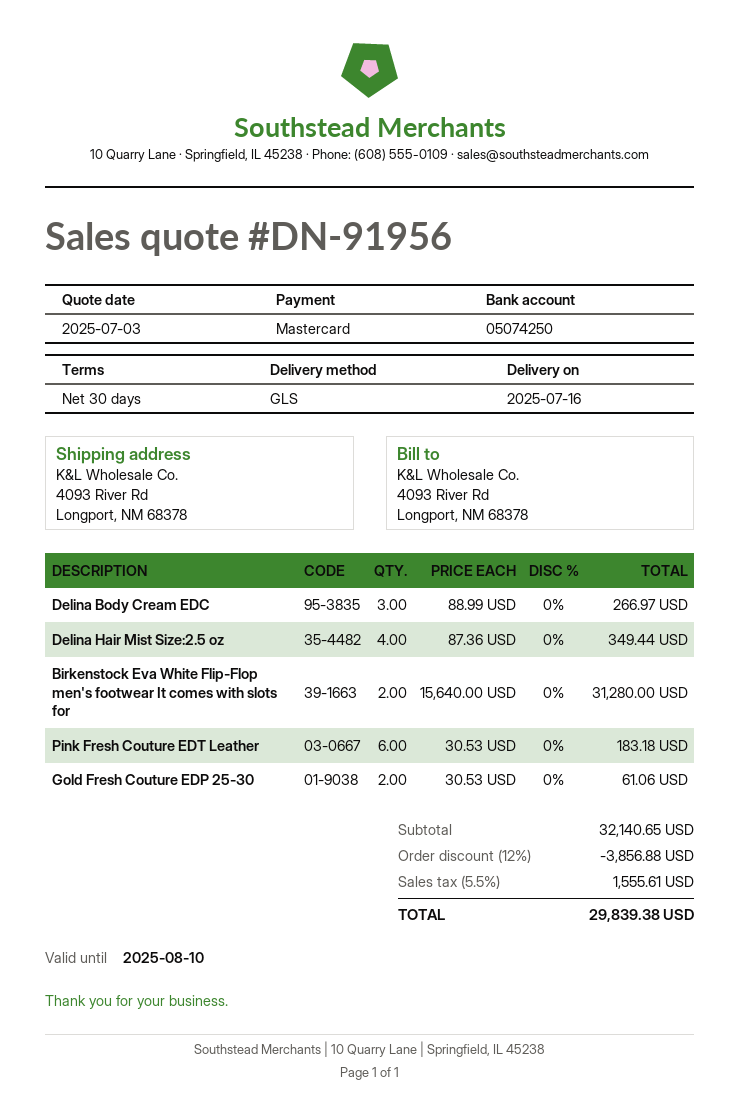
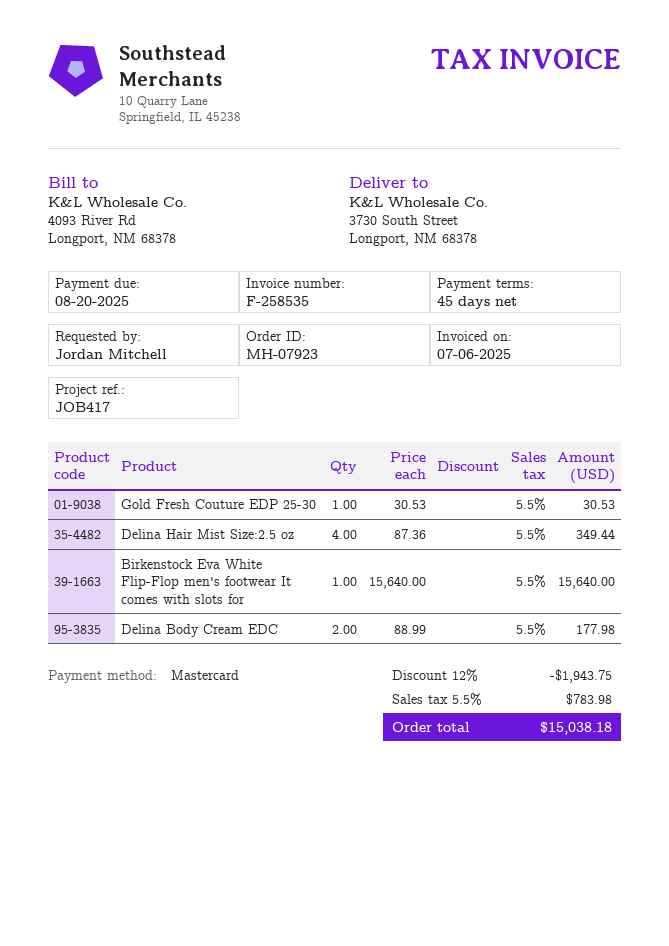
payment terms: 30 days -> 45 days
ship to: 4093 River Rd, Longport, NM 68378 -> 3730 South Street, Longport, NM 68378
Delina Body Cream EDC: 3 x 88.99 = 266.97 -> 2 x 88.99 = 177.98
Birkenstock Eva White Flip-Flop men's footwear It comes with slots for: 2 x 15640.00 = 31280.00 -> 1 x 15640.00 = 15640.00
Pink Fresh Couture EDT Leather: 6 x 30.53 = 183.18 -> none
Gold Fresh Couture EDP 25-30: 2 x 30.53 = 61.06 -> 1 x 30.53 = 30.53
discount: 12% = 3856.88 -> 12% = 1943.75
tax: 5.5% = 1555.61 -> 5.5% = 783.98
total: 29839.38 -> 15038.18

